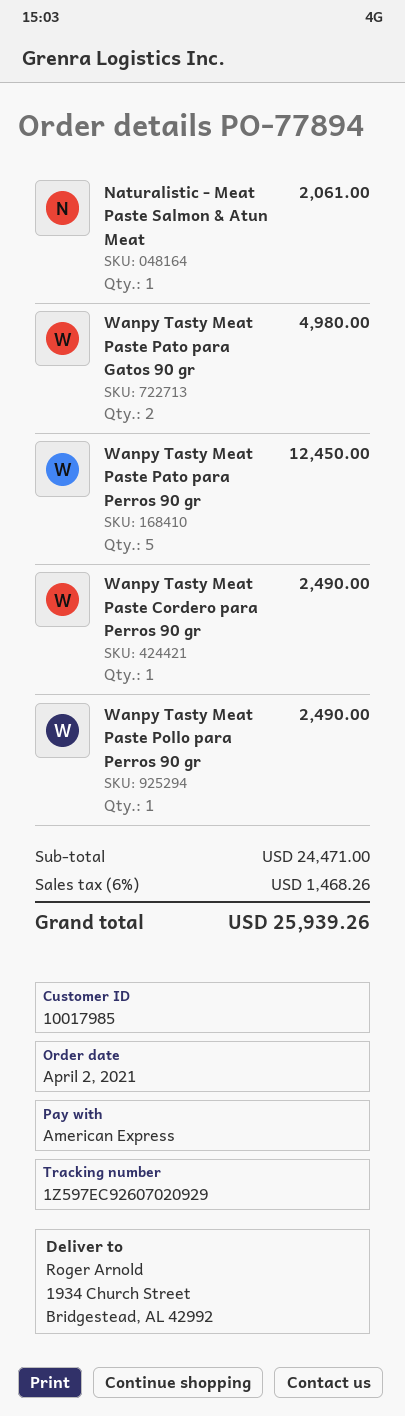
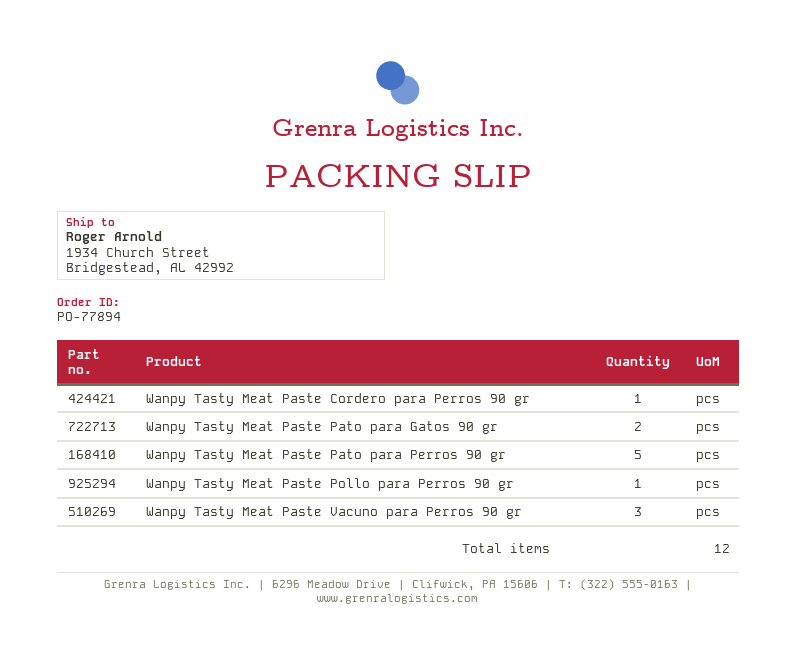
Naturalistic - Meat Paste Salmon & Atun Meat: 1 -> none
Wanpy Tasty Meat Paste Vacuno para Perros 90 gr: none -> 3

